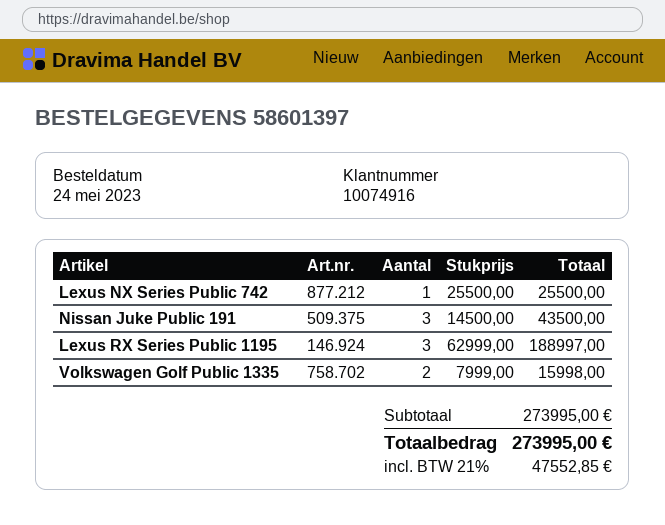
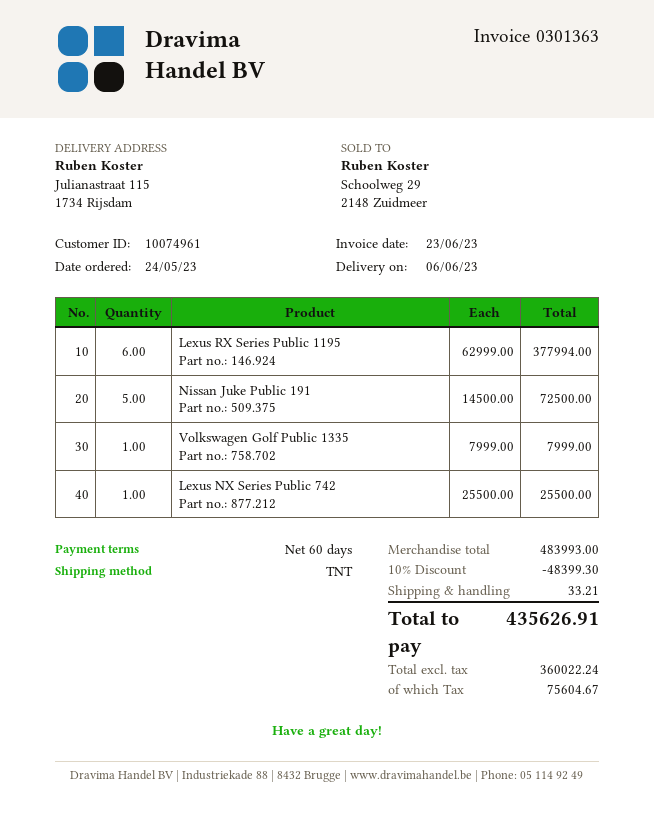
customer number: 10074916 -> 10074961
Nissan Juke Public 191: 3 x 14500.00 = 43500.00 -> 5 x 14500.00 = 72500.00
Lexus RX Series Public 1195: 3 x 62999.00 = 188997.00 -> 6 x 62999.00 = 377994.00
Volkswagen Golf Public 1335: 2 x 7999.00 = 15998.00 -> 1 x 7999.00 = 7999.00
subtotal: 273995.00 -> 483993.00
discount: none -> 10% = 48399.30
shipping: none -> 33.21
tax: 47552.85 -> 75604.67
total: 273995.00 -> 435626.91

